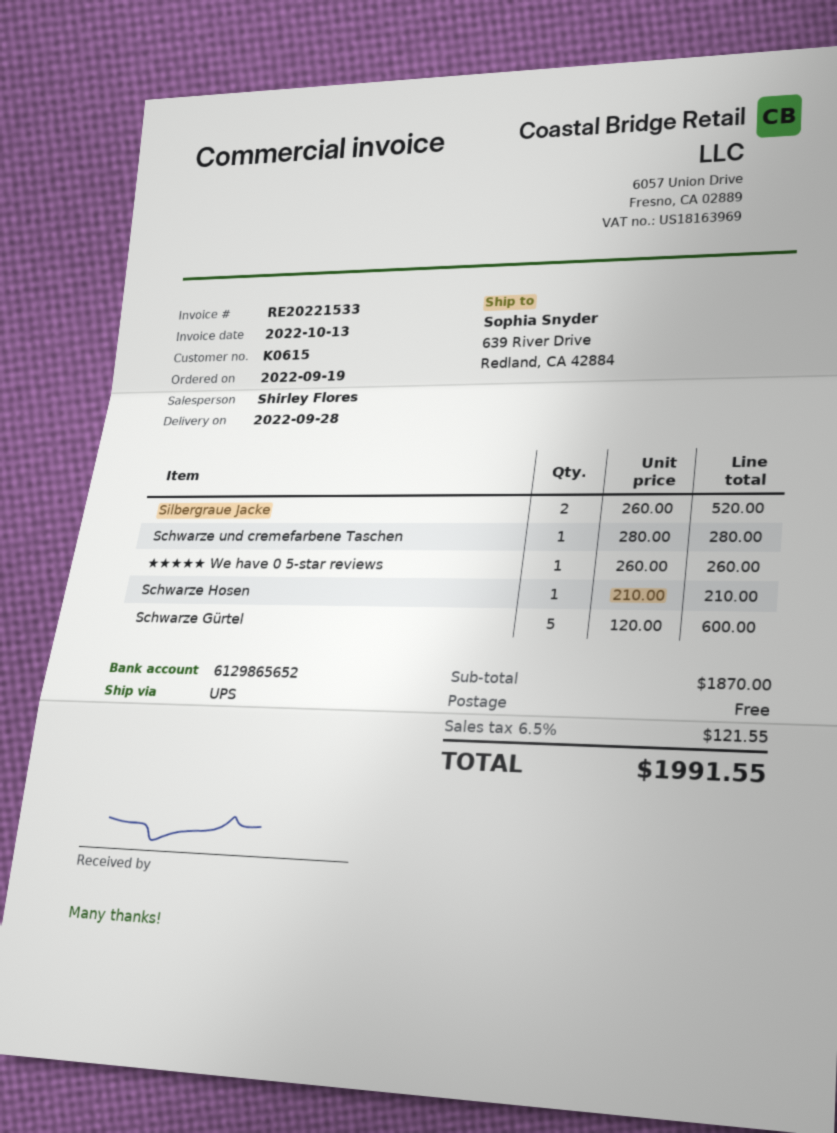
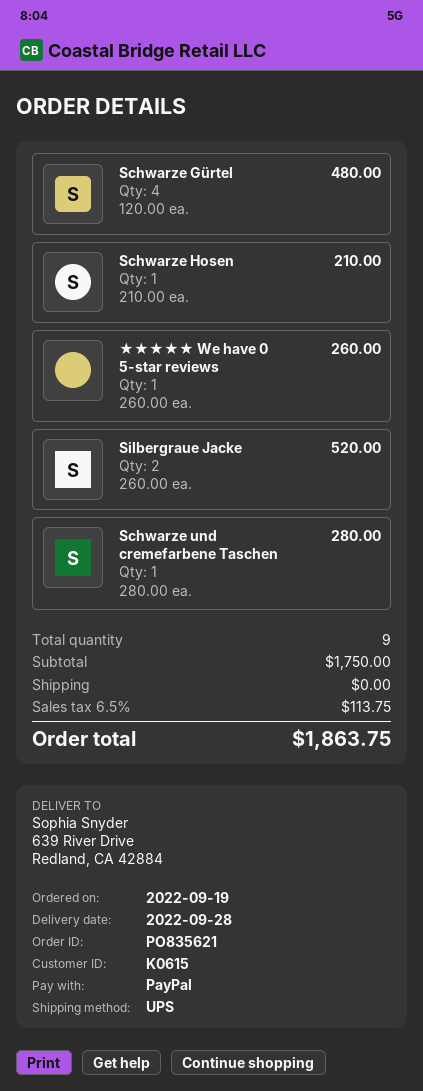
Schwarze Gürtel: 5 x 120.00 = 600.00 -> 4 x 120.00 = 480.00
subtotal: 1870.00 -> 1750.00
tax: 6.5% = 121.55 -> 6.5% = 113.75
total: 1991.55 -> 1863.75

